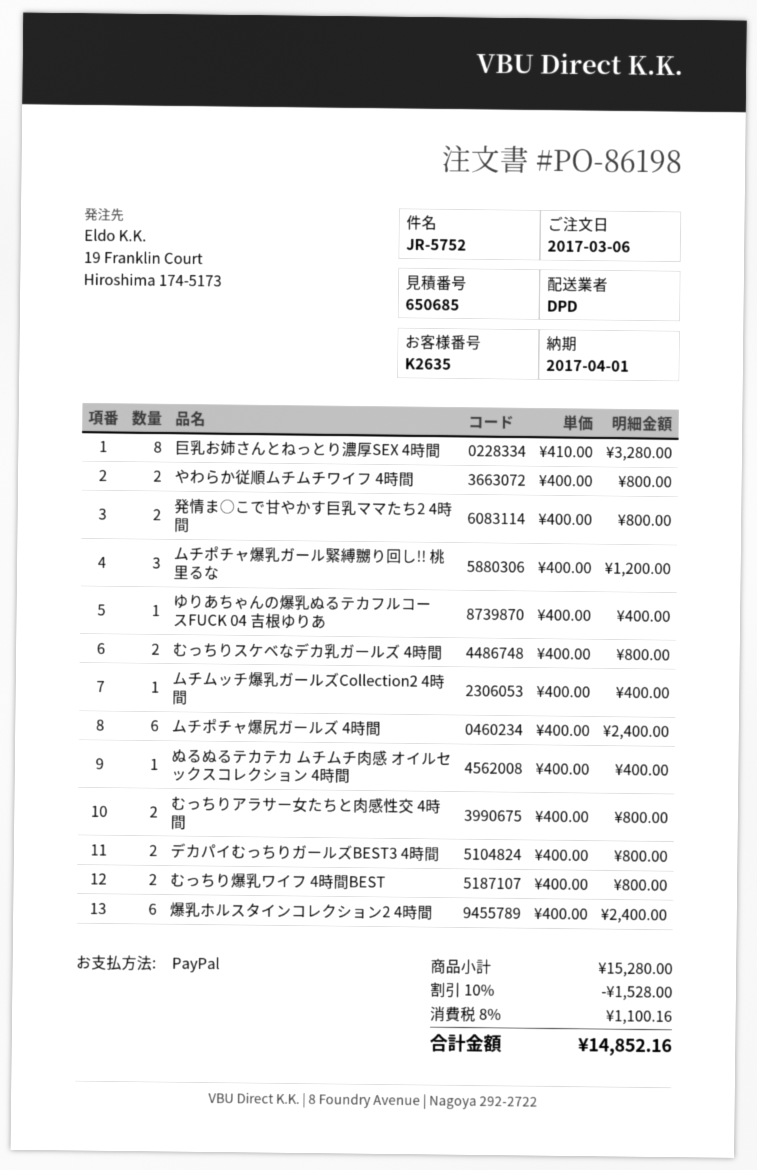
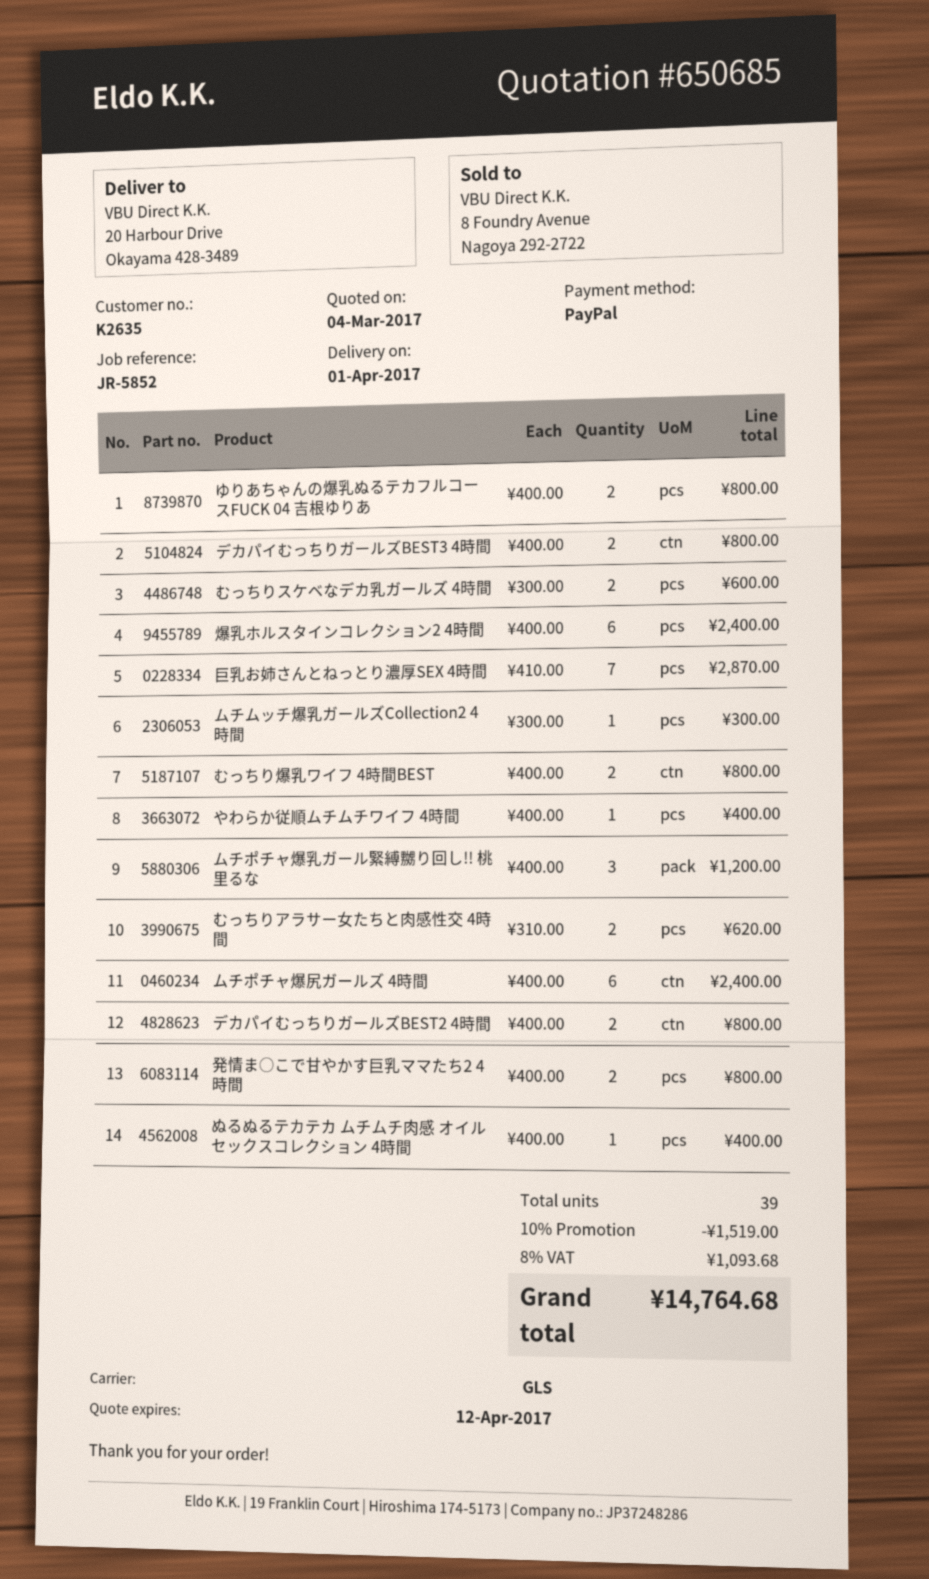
reference: JR-5752 -> JR-5852
shipping method: DPD -> GLS
巨乳お姉さんとねっとり濃厚SEX 4時間: 8 x 410.00 = 3280.00 -> 7 x 410.00 = 2870.00
やわらか従順ムチムチワイフ 4時間: 2 x 400.00 = 800.00 -> 1 x 400.00 = 400.00
ゆりあちゃんの爆乳ぬるテカフルコースFUCK 04 吉根ゆりあ: 1 x 400.00 = 400.00 -> 2 x 400.00 = 800.00
むっちりスケベなデカ乳ガールズ 4時間: 2 x 400.00 = 800.00 -> 2 x 300.00 = 600.00
ムチムッチ爆乳ガールズCollection2 4時間: 1 x 400.00 = 400.00 -> 1 x 300.00 = 300.00
むっちりアラサー女たちと肉感性交 4時間: 2 x 400.00 = 800.00 -> 2 x 310.00 = 620.00
デカパイむっちりガールズBEST2 4時間: none -> 2 x 400.00 = 800.00
discount: 10% = 1528.00 -> 10% = 1519.00
tax: 8% = 1100.16 -> 8% = 1093.68
total: 14852.16 -> 14764.68

